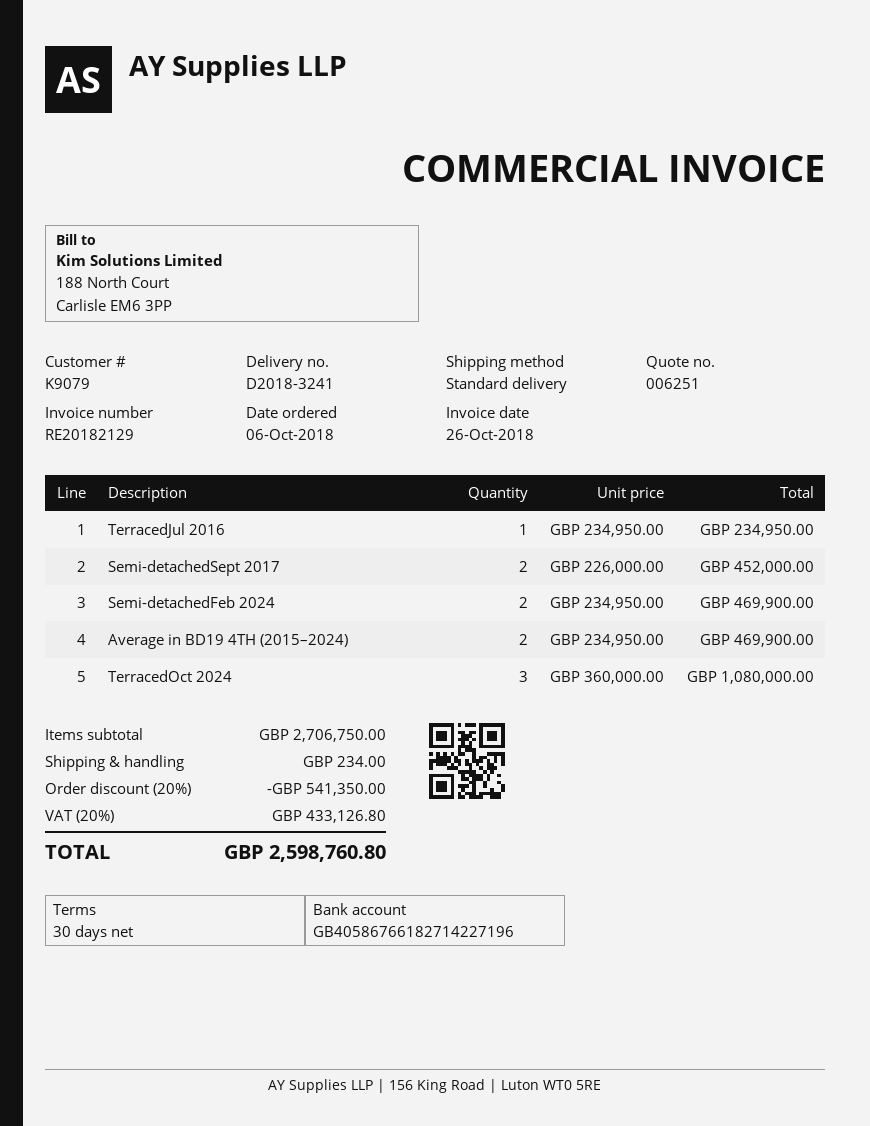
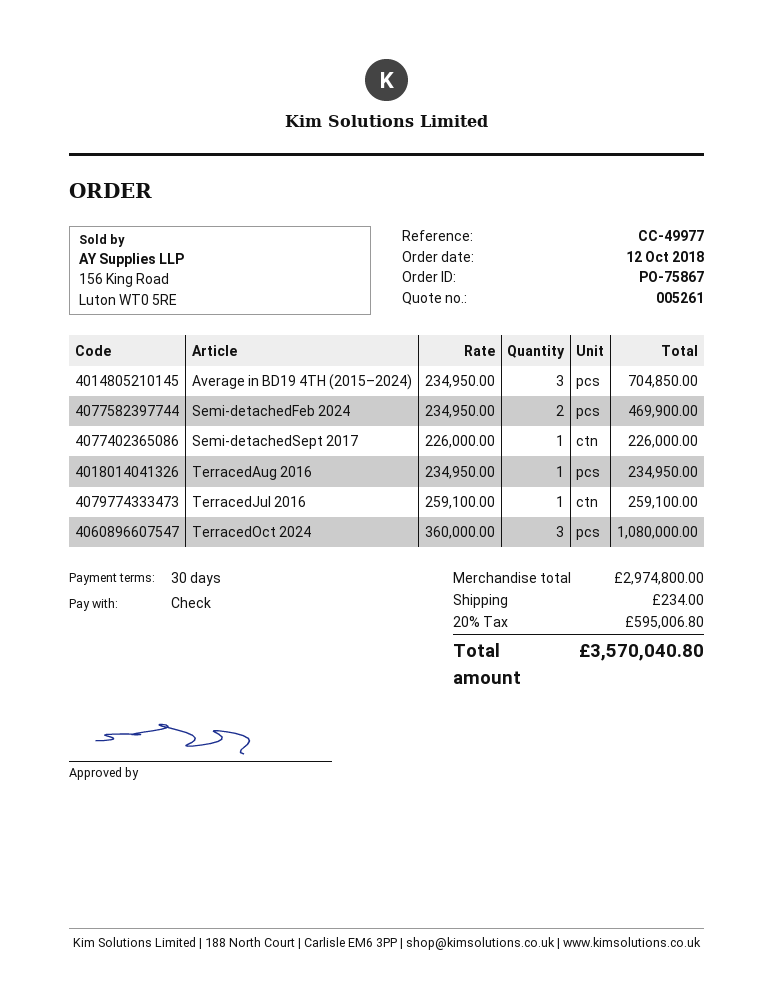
quote number: 006251 -> 005261
order date: 2018-10-06 -> 2018-10-12
TerracedJul 2016: 1 x 234950.00 = 234950.00 -> 1 x 259100.00 = 259100.00
Semi-detachedSept 2017: 2 x 226000.00 = 452000.00 -> 1 x 226000.00 = 226000.00
Average in BD19 4TH (2015–2024): 2 x 234950.00 = 469900.00 -> 3 x 234950.00 = 704850.00
TerracedAug 2016: none -> 1 x 234950.00 = 234950.00
subtotal: 2706750.00 -> 2974800.00
discount: 20% = 541350.00 -> none
tax: 20% = 433126.80 -> 20% = 595006.80
total: 2598760.80 -> 3570040.80

